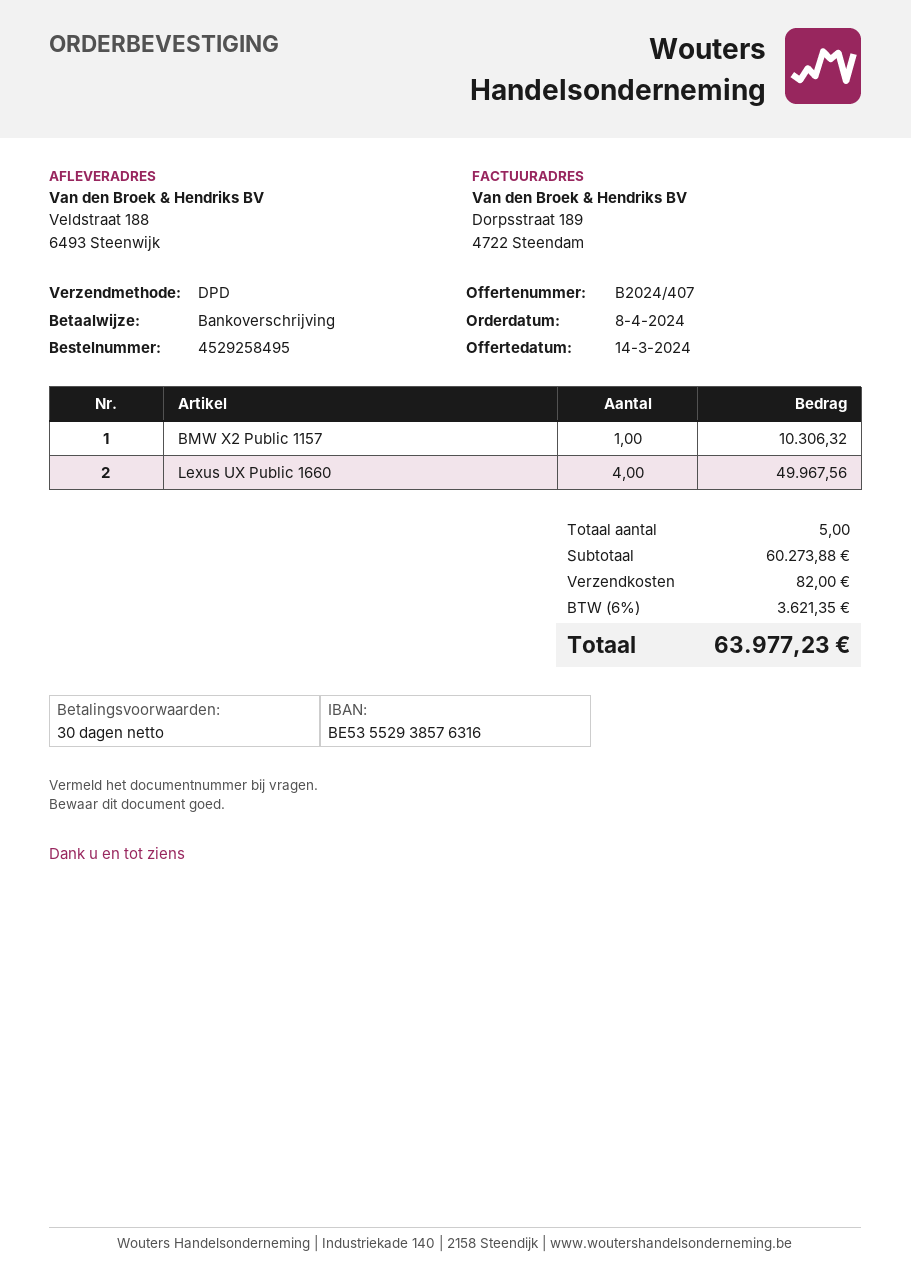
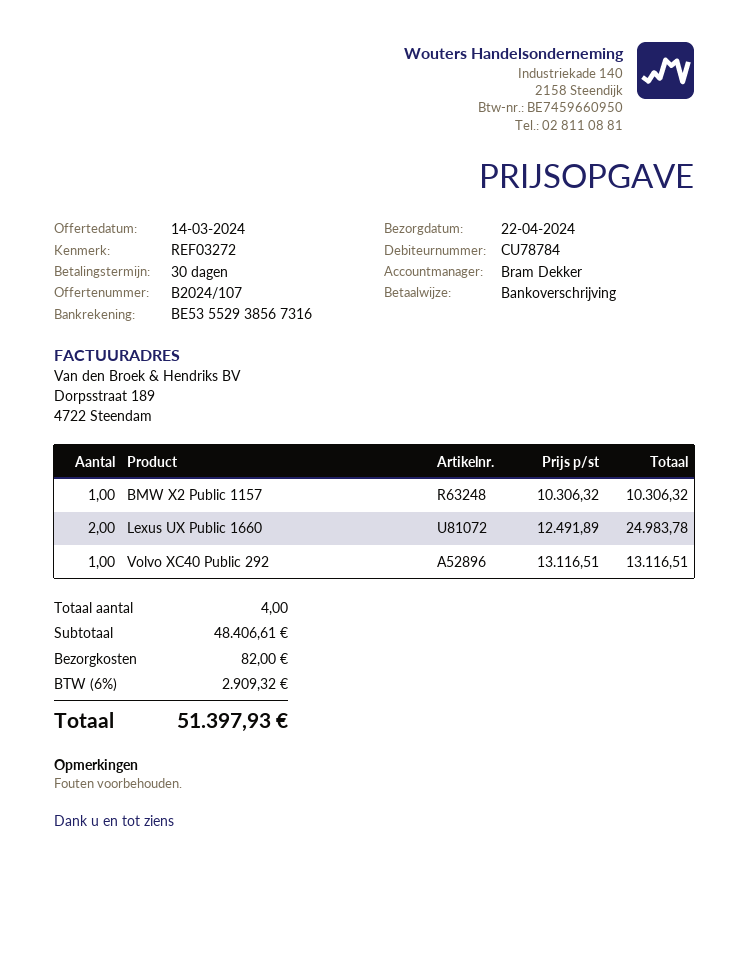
quote number: B2024/407 -> B2024/107
bank account: BE53552938576316 -> BE53552938567316
Lexus UX Public 1660: 4 for 49967.56 -> 2 for 24983.78
Volvo XC40 Public 292: none -> 1 for 13116.51
total quantity: 5 -> 4
subtotal: 60273.88 -> 48406.61
tax: 6% = 3621.35 -> 6% = 2909.32
total: 63977.23 -> 51397.93

